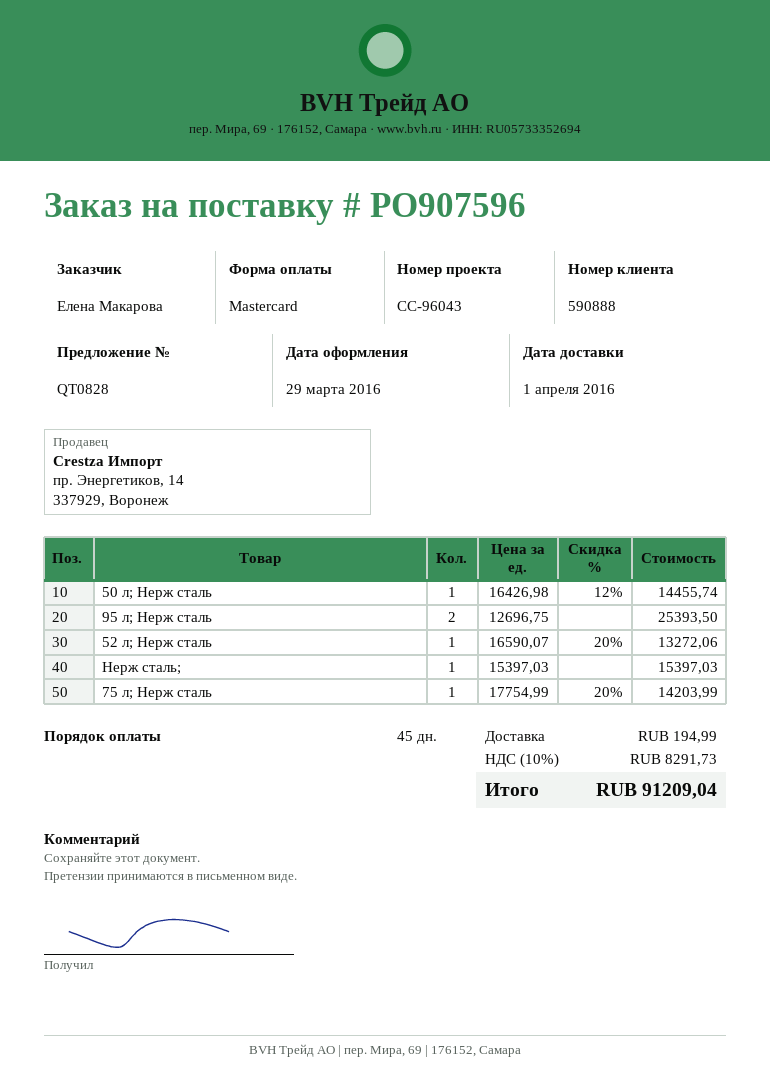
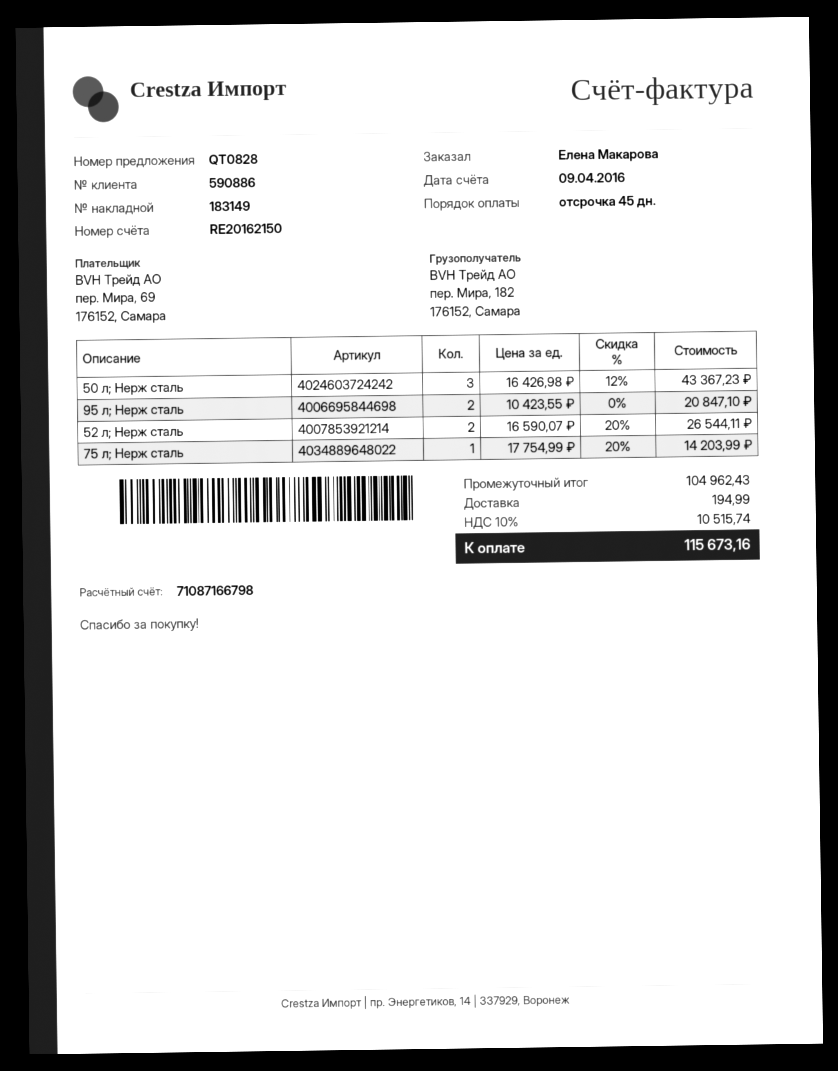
customer number: 590888 -> 590886
50 л; Нерж сталь: 1 x 16426.98 - 12% = 14455.74 -> 3 x 16426.98 - 12% = 43367.23
95 л; Нерж сталь: 2 x 12696.75 = 25393.50 -> 2 x 10423.55 = 20847.10
52 л; Нерж сталь: 1 x 16590.07 - 20% = 13272.06 -> 2 x 16590.07 - 20% = 26544.11
Нерж сталь;: 1 x 15397.03 = 15397.03 -> none
tax: 10% = 8291.73 -> 10% = 10515.74
total: 91209.04 -> 115673.16

